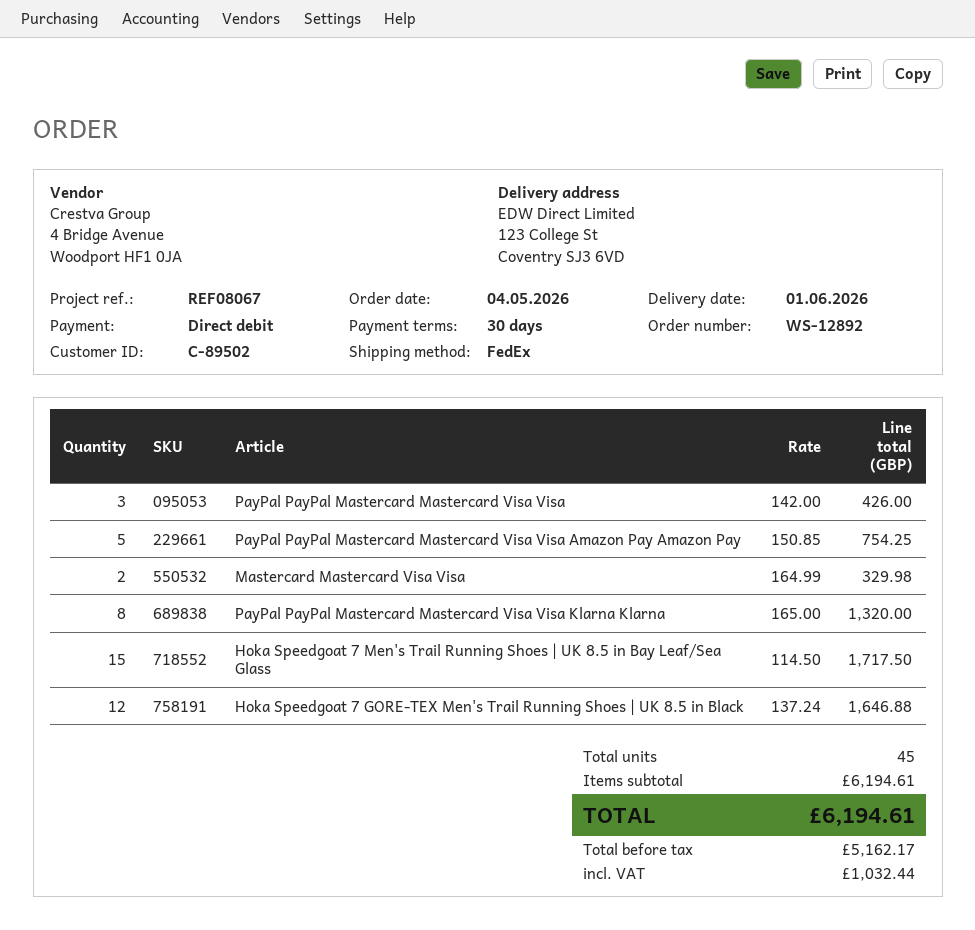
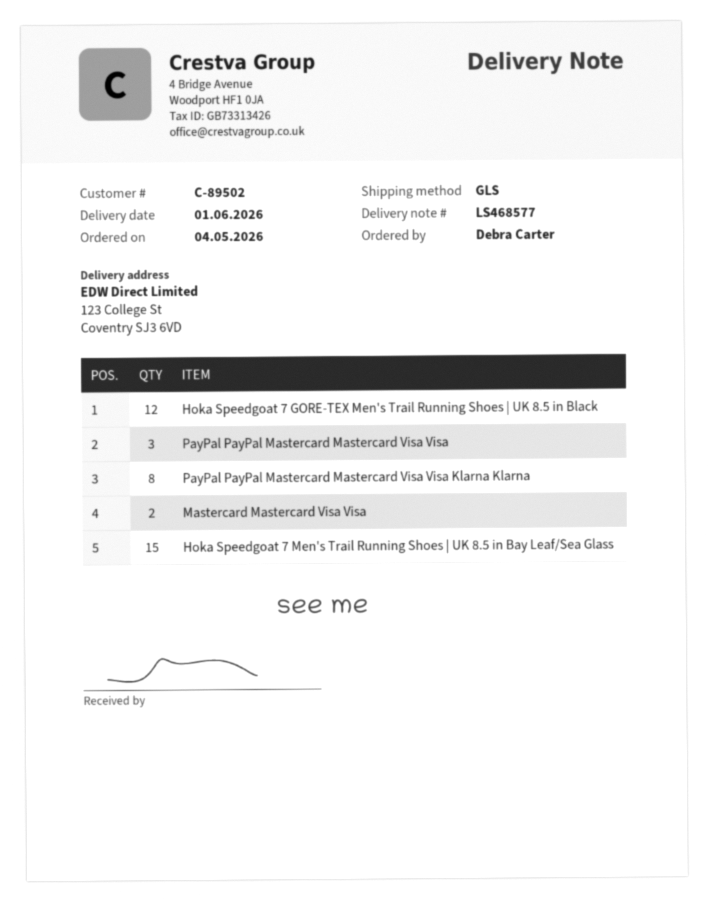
shipping method: FedEx -> GLS
PayPal PayPal Mastercard Mastercard Visa Visa Amazon Pay Amazon Pay: 5 -> none

